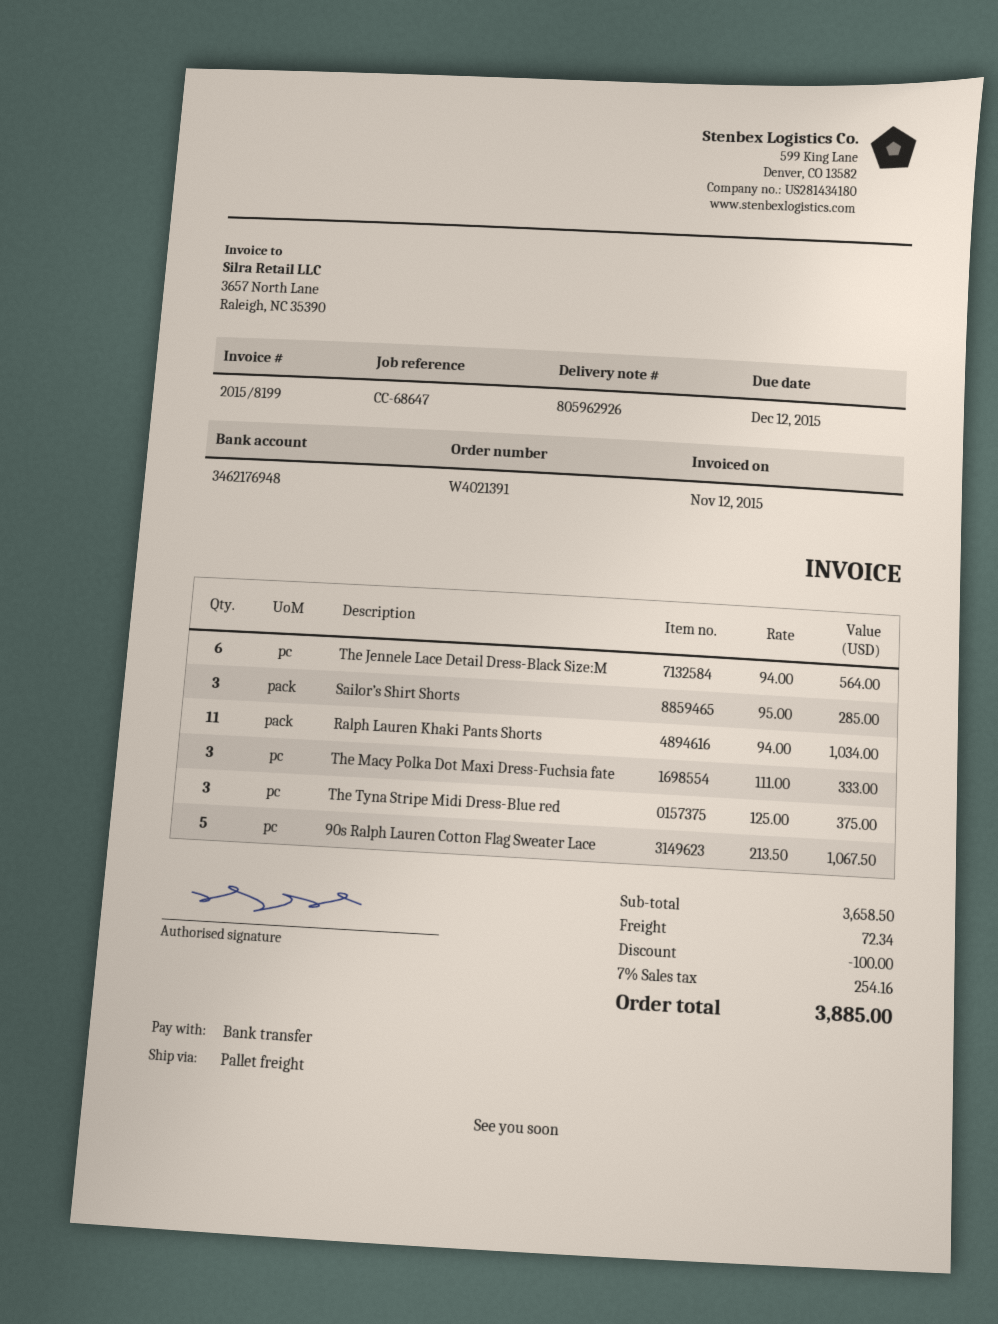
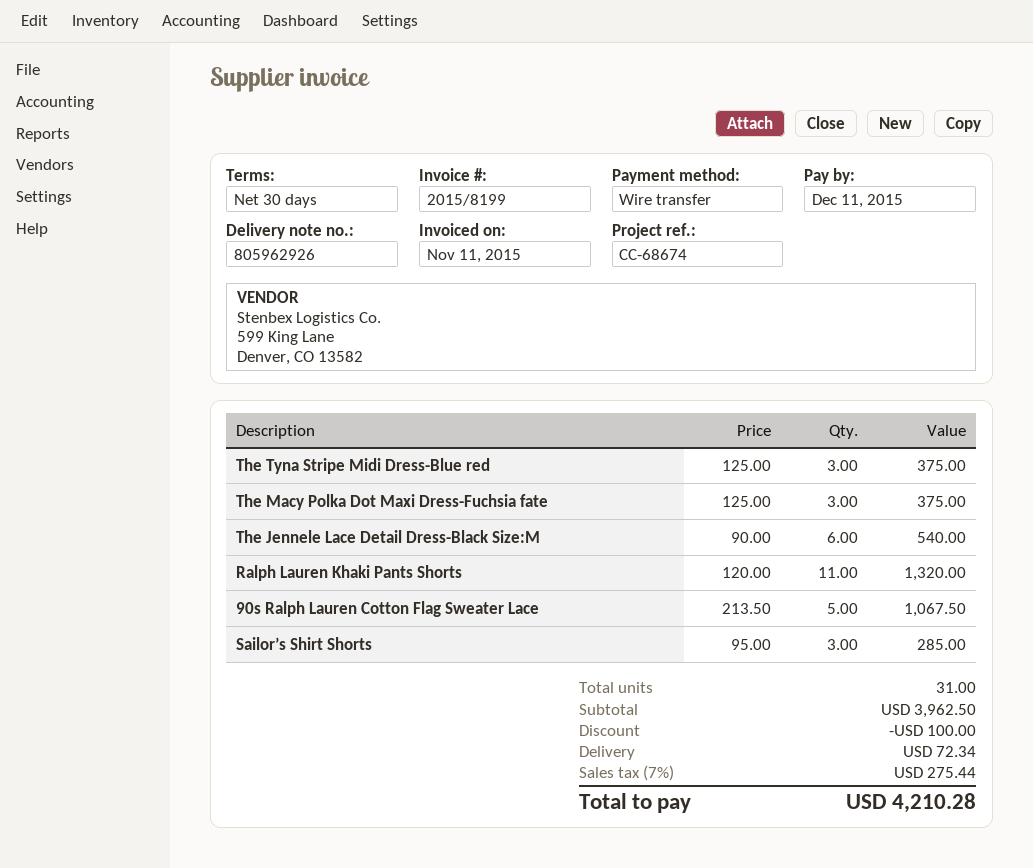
invoice date: 2015-11-12 -> 2015-11-11
due date: 2015-12-12 -> 2015-12-11
reference: CC-68647 -> CC-68674
The Jennele Lace Detail Dress-Black Size:M: 6 x 94.00 = 564.00 -> 6 x 90.00 = 540.00
Ralph Lauren Khaki Pants Shorts: 11 x 94.00 = 1034.00 -> 11 x 120.00 = 1320.00
The Macy Polka Dot Maxi Dress-Fuchsia fate: 3 x 111.00 = 333.00 -> 3 x 125.00 = 375.00
subtotal: 3658.50 -> 3962.50
tax: 7% = 254.16 -> 7% = 275.44
total: 3885.00 -> 4210.28

